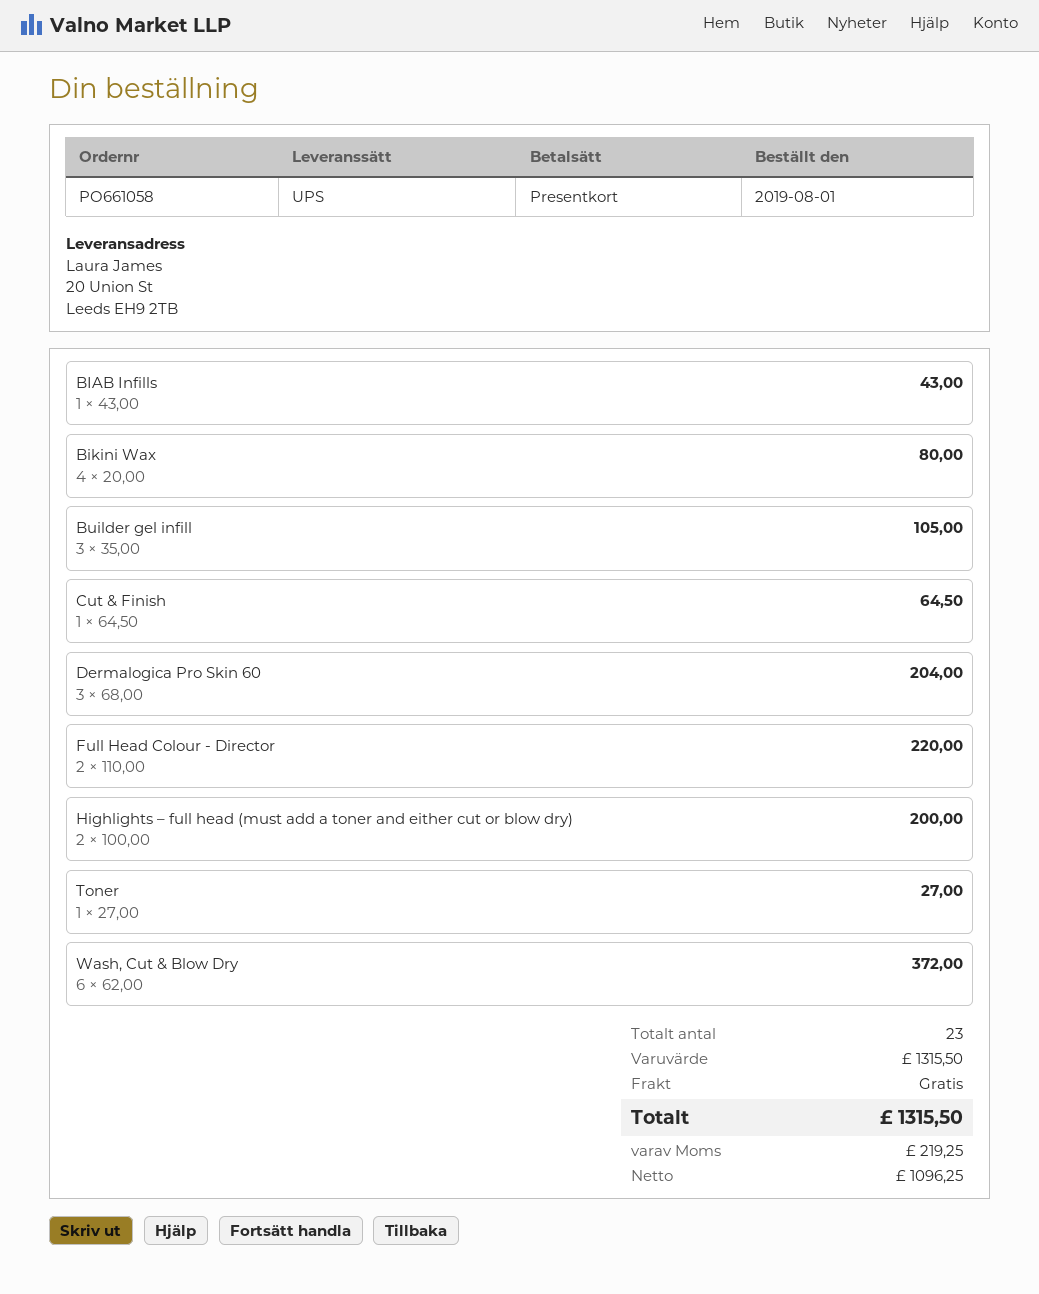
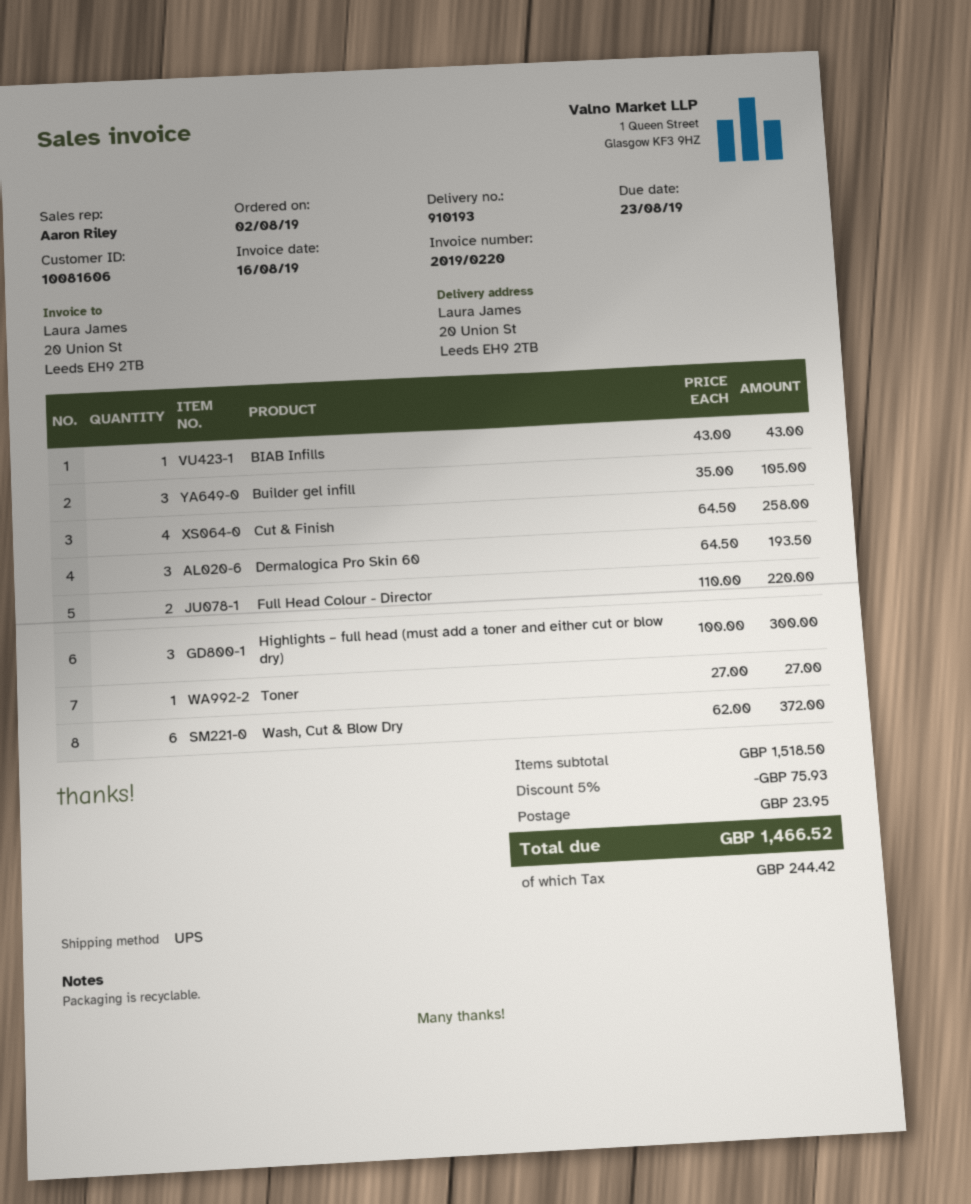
order date: 2019-08-01 -> 2019-08-02
Bikini Wax: 4 x 20.00 = 80.00 -> none
Cut & Finish: 1 x 64.50 = 64.50 -> 4 x 64.50 = 258.00
Dermalogica Pro Skin 60: 3 x 68.00 = 204.00 -> 3 x 64.50 = 193.50
Highlights – full head (must add a toner and either cut or blow dry): 2 x 100.00 = 200.00 -> 3 x 100.00 = 300.00
subtotal: 1315.50 -> 1518.50
discount: none -> 5% = 75.93
shipping: 0.00 -> 23.95
tax: 219.25 -> 244.42
total: 1315.50 -> 1466.52

